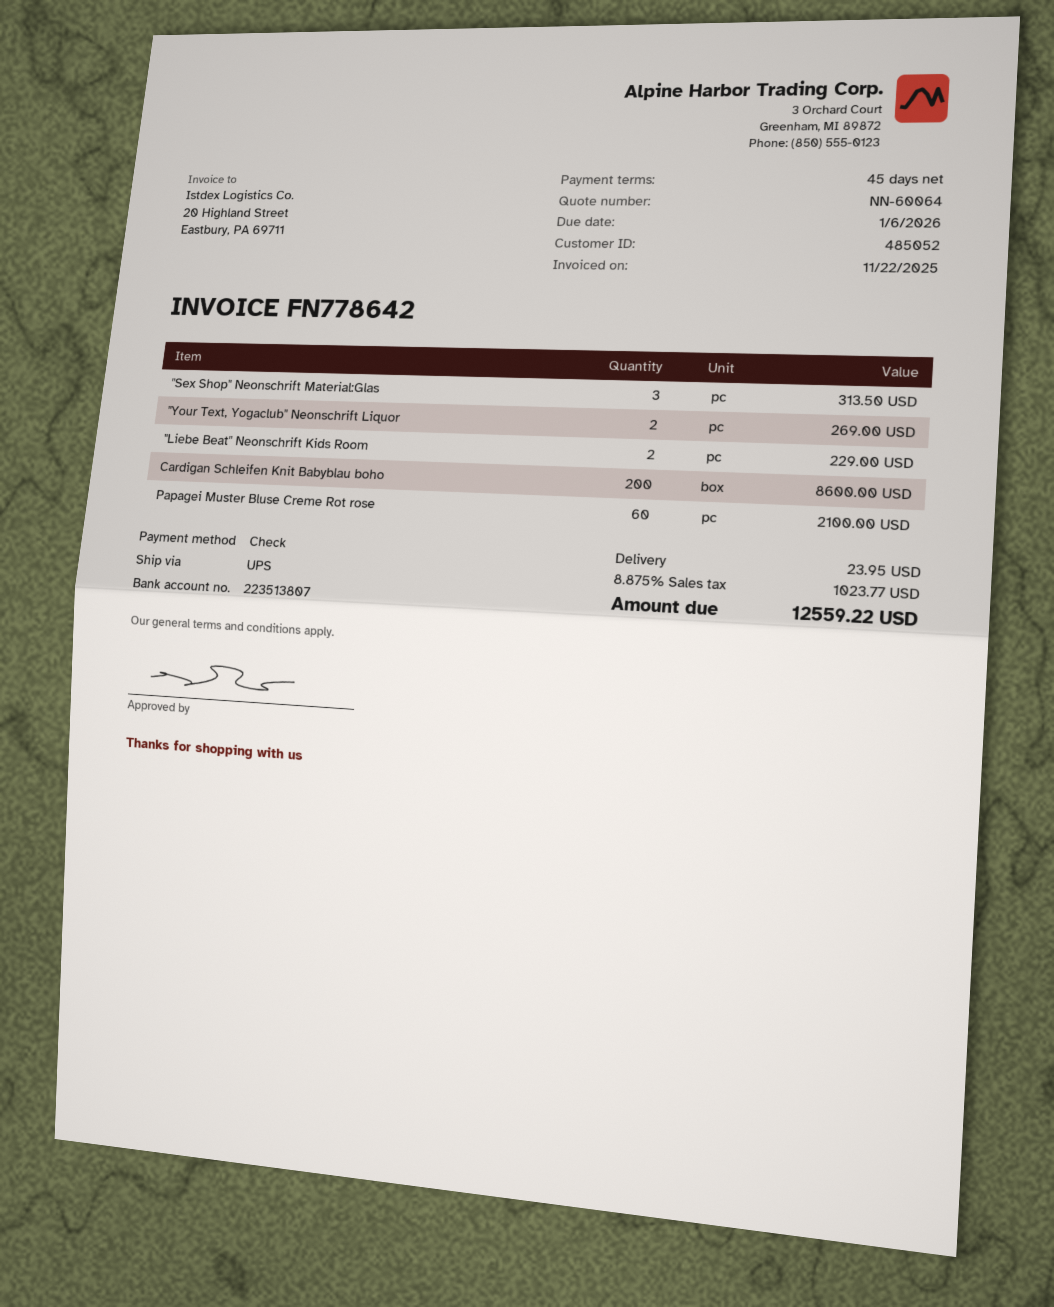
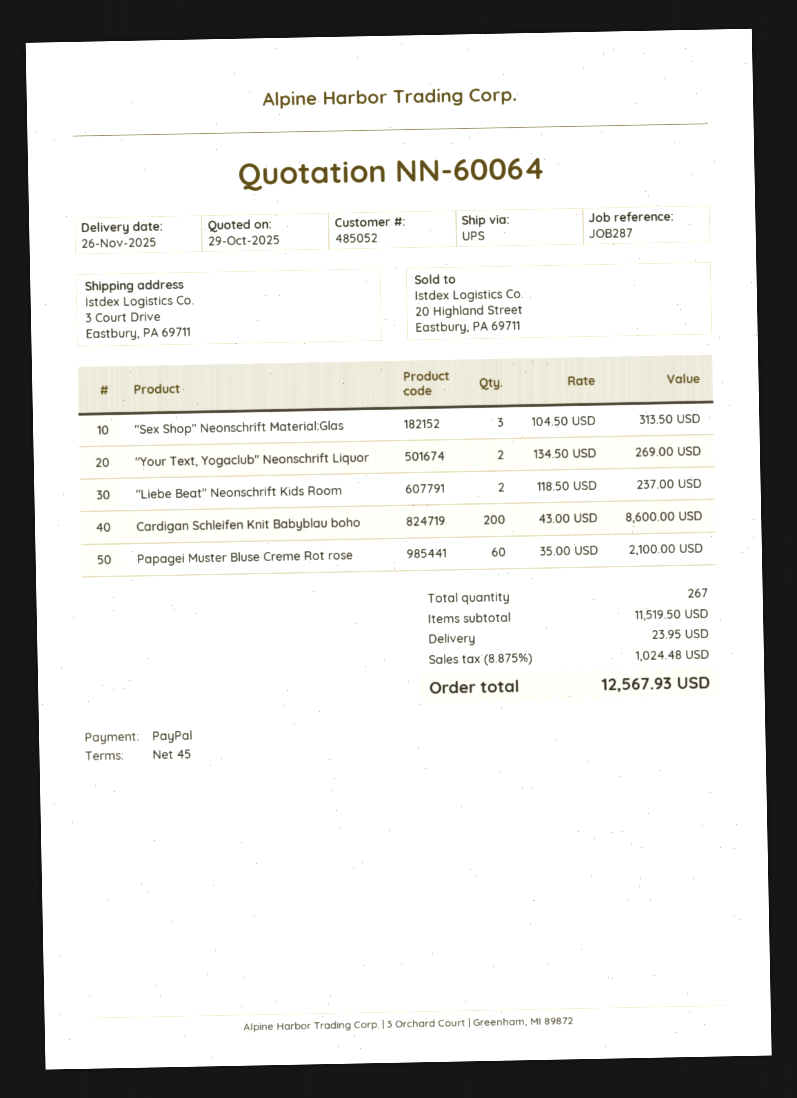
payment method: cheque -> PayPal
"Liebe Beat" Neonschrift Kids Room: 2 for 229.00 -> 2 for 237.00
tax: 8.875% = 1023.77 -> 8.875% = 1024.48
total: 12559.22 -> 12567.93

